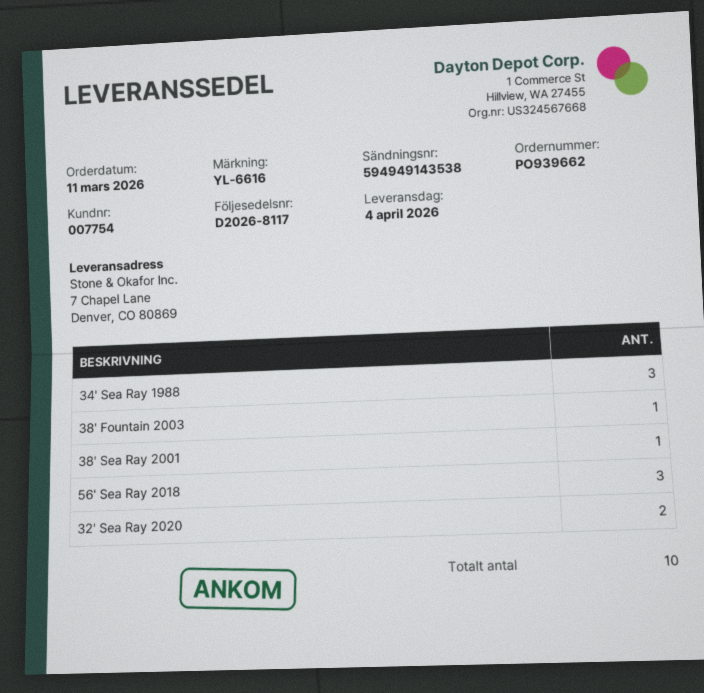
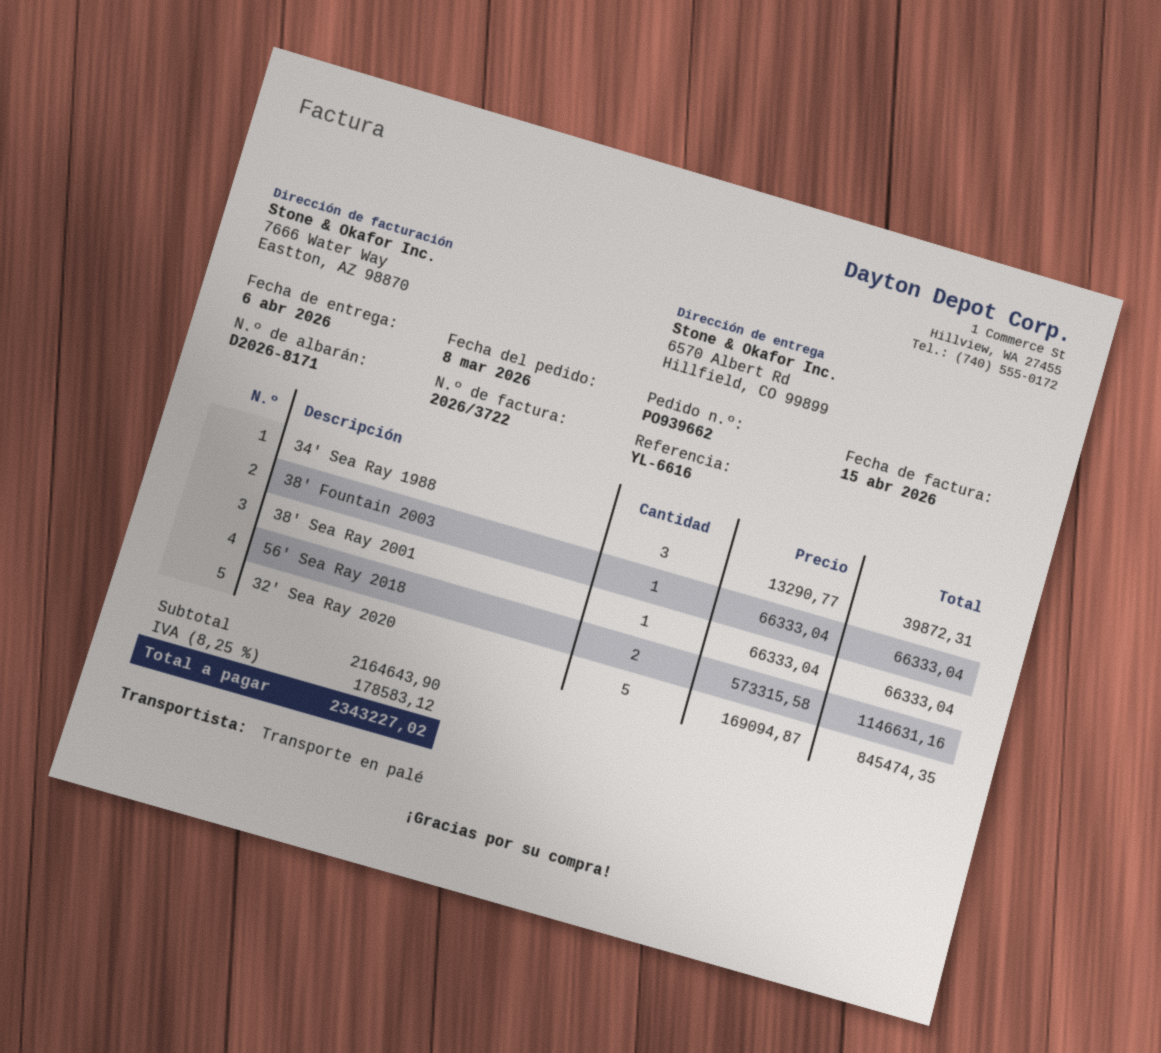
order date: 2026-03-11 -> 2026-03-08
delivery note number: D2026-8117 -> D2026-8171
delivery date: 2026-04-04 -> 2026-04-06
ship to: 7 Chapel Lane, Denver, CO 80869 -> 6570 Albert Rd, Hillfield, CO 99899
56' Sea Ray 2018: 3 -> 2
32' Sea Ray 2020: 2 -> 5

